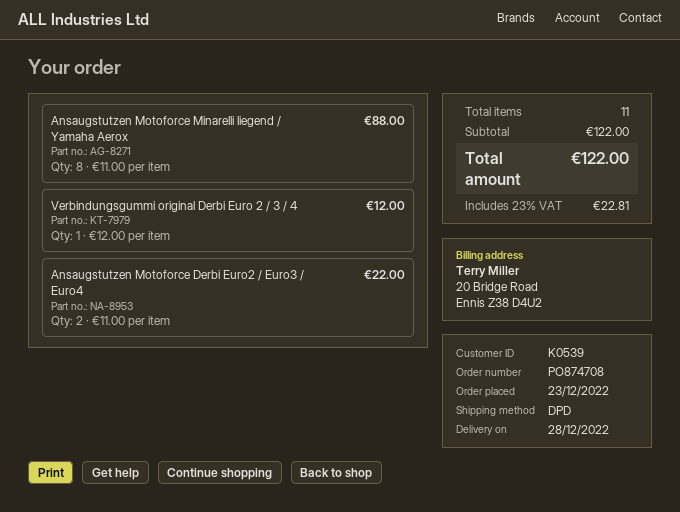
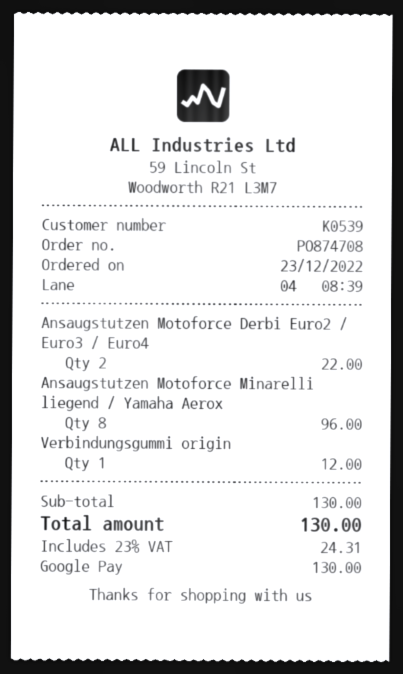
Ansaugstutzen Motoforce Minarelli liegend / Yamaha Aerox: 8 for 88.00 -> 8 for 96.00
subtotal: 122.00 -> 130.00
tax: 23% = 22.81 -> 23% = 24.31
total: 122.00 -> 130.00

